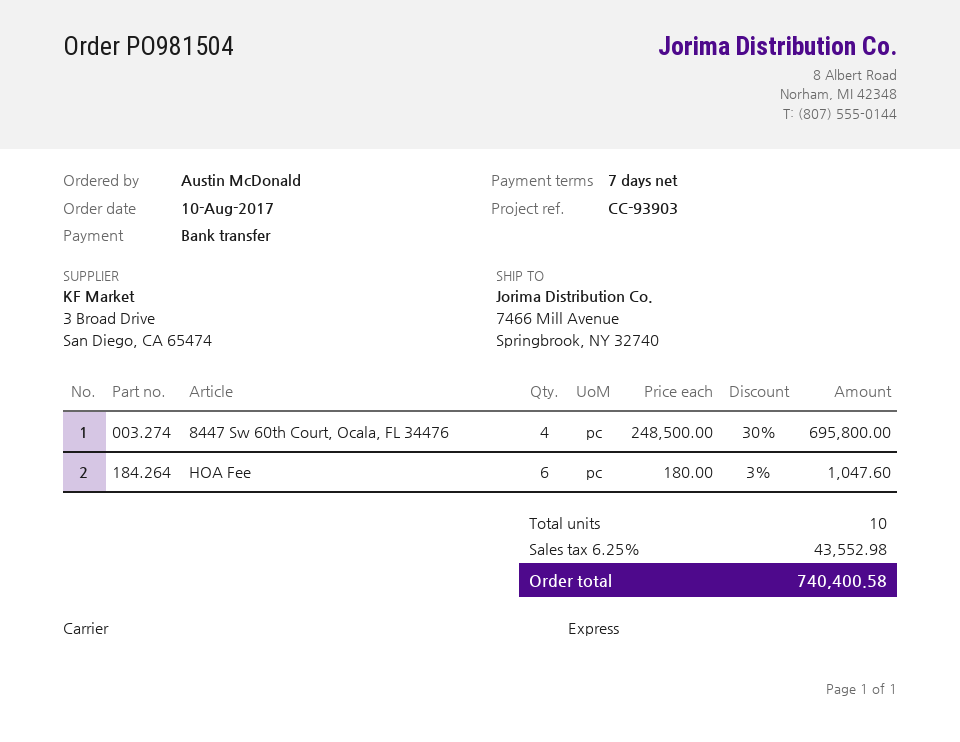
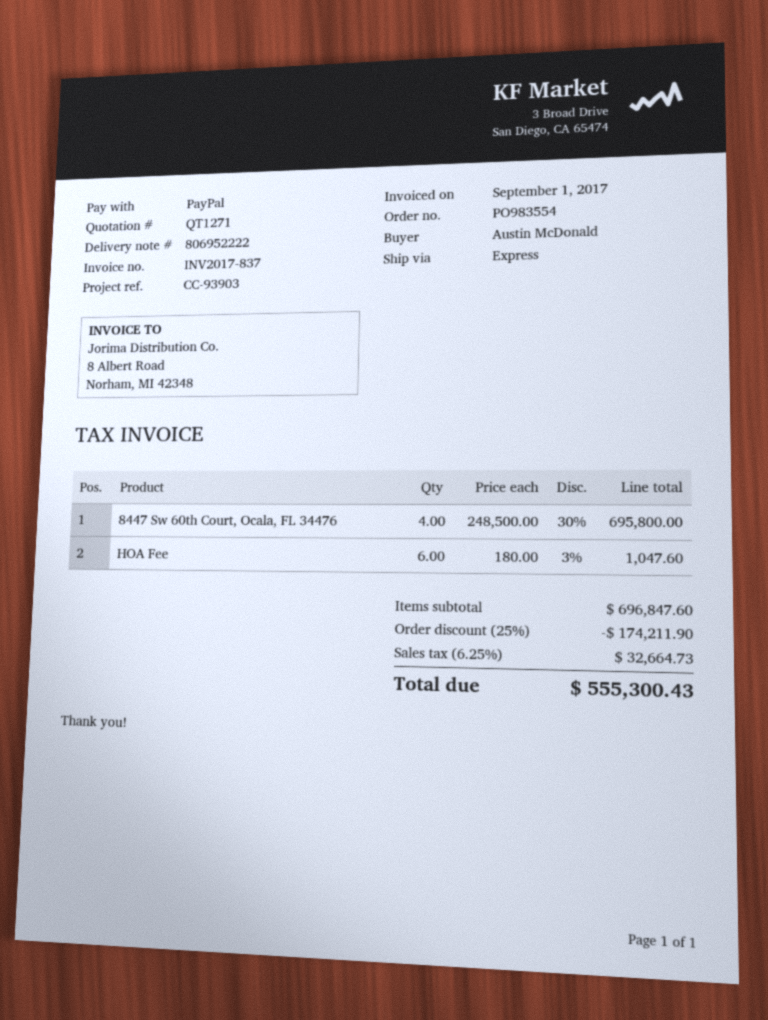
order number: PO981504 -> PO983554
payment method: bank transfer -> PayPal
discount: none -> 25% = 174211.90
tax: 6.25% = 43552.98 -> 6.25% = 32664.73
total: 740400.58 -> 555300.43

